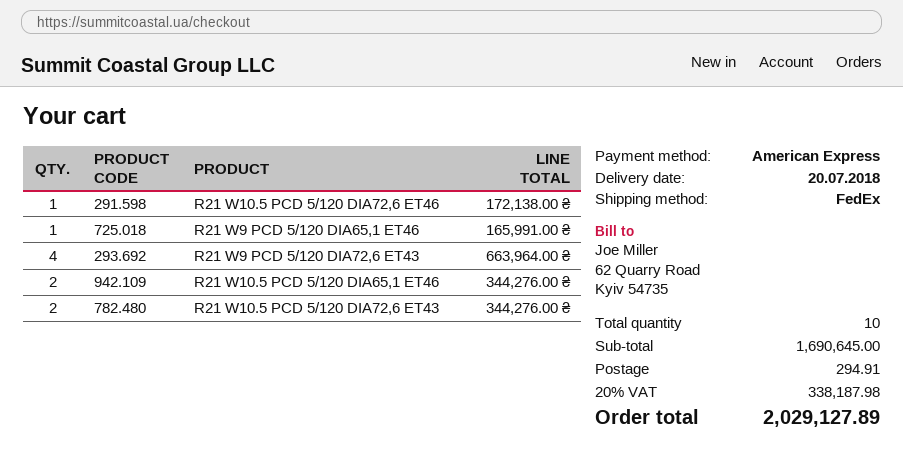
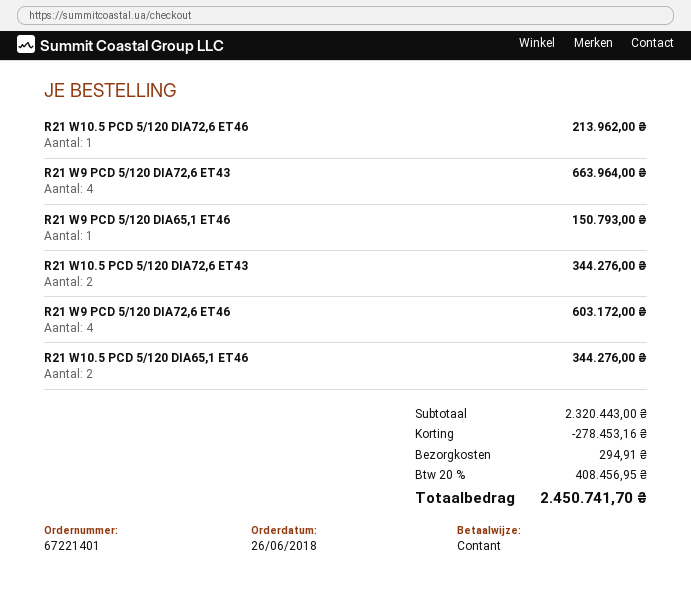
payment method: American Express -> cash
R21 W10.5 PCD 5/120 DIA72,6 ET46: 1 for 172138.00 -> 1 for 213962.00
R21 W9 PCD 5/120 DIA65,1 ET46: 1 for 165991.00 -> 1 for 150793.00
R21 W9 PCD 5/120 DIA72,6 ET46: none -> 4 for 603172.00
subtotal: 1690645.00 -> 2320443.00
discount: none -> 278453.16
tax: 20% = 338187.98 -> 20% = 408456.95
total: 2029127.89 -> 2450741.70

